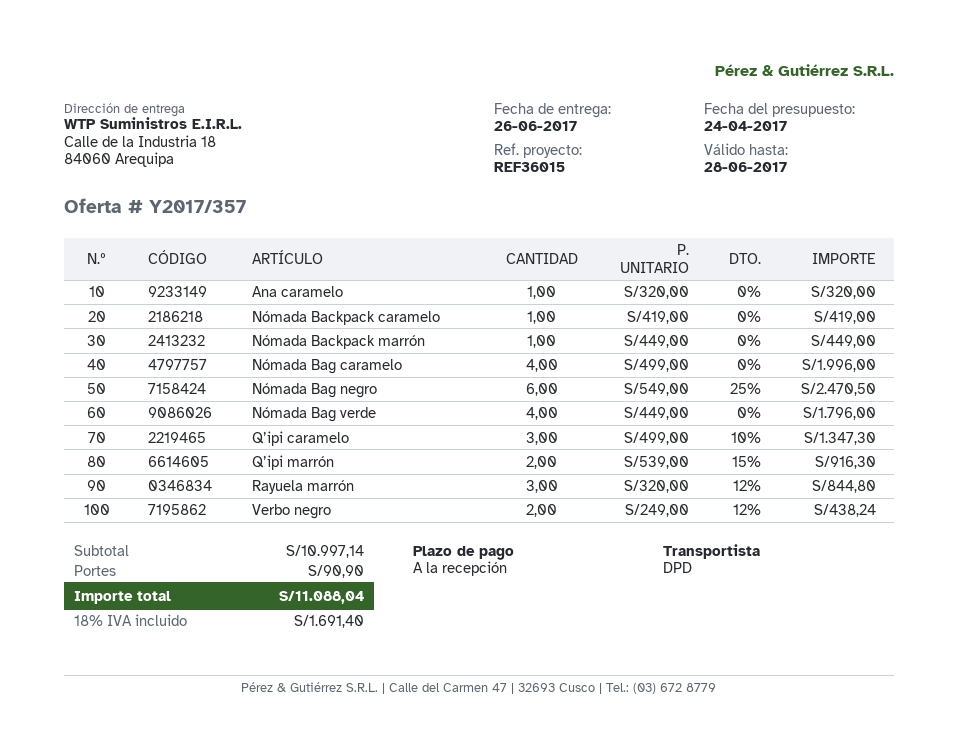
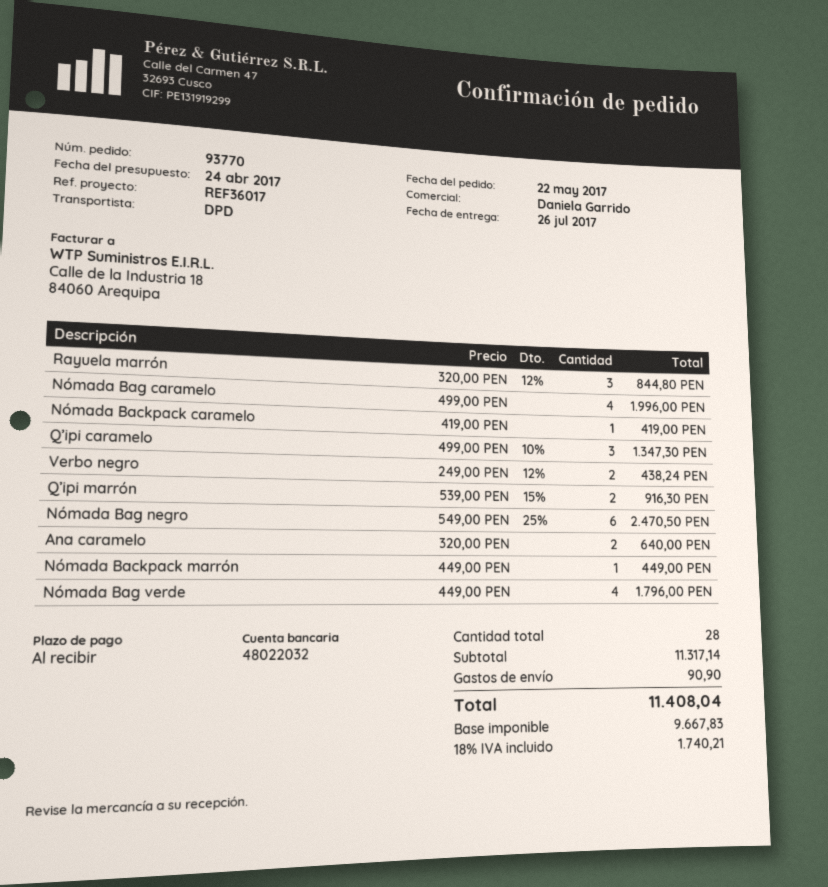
delivery date: 2017-06-26 -> 2017-07-26
reference: REF36015 -> REF36017
Ana caramelo: 1 x 320.00 = 320.00 -> 2 x 320.00 = 640.00
subtotal: 10997.14 -> 11317.14
tax: 18% = 1691.40 -> 18% = 1740.21
total: 11088.04 -> 11408.04

